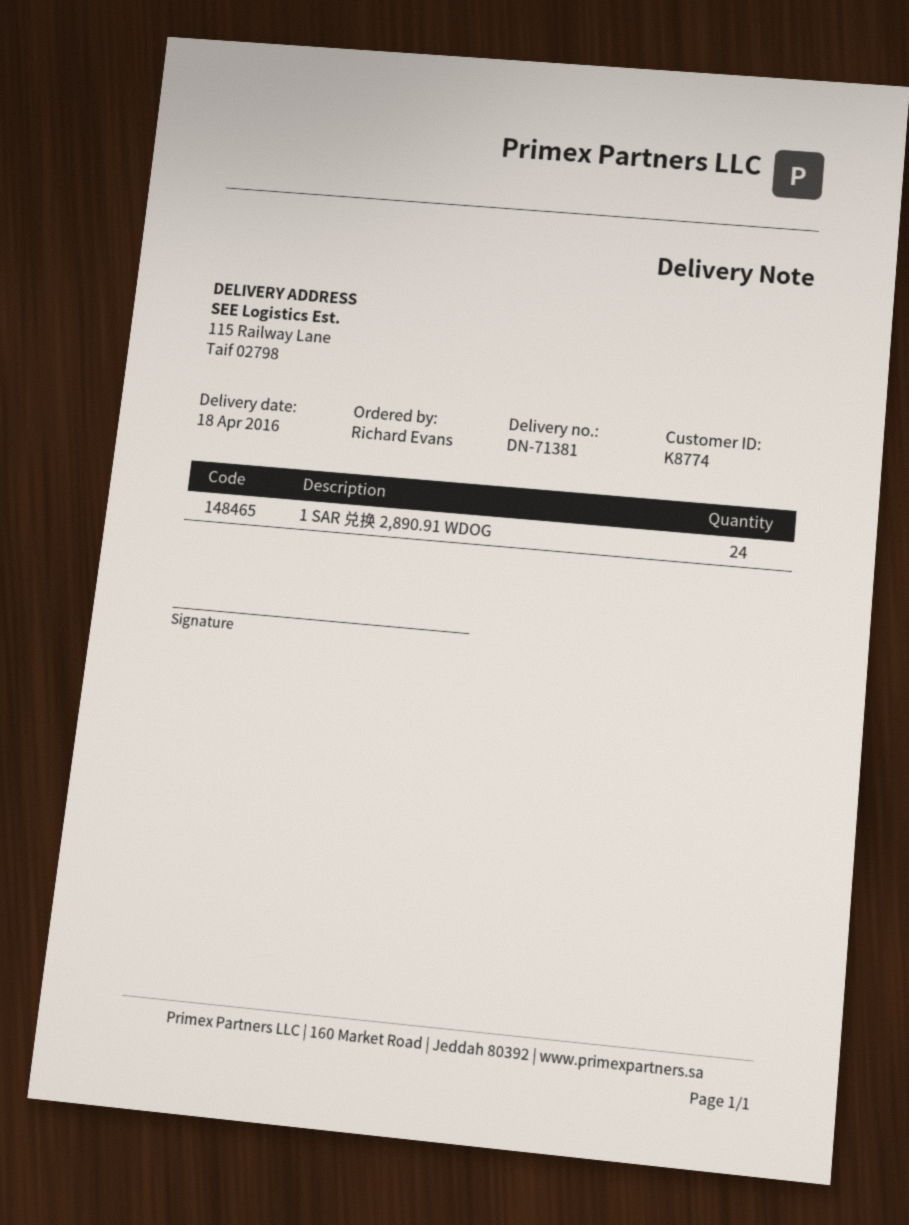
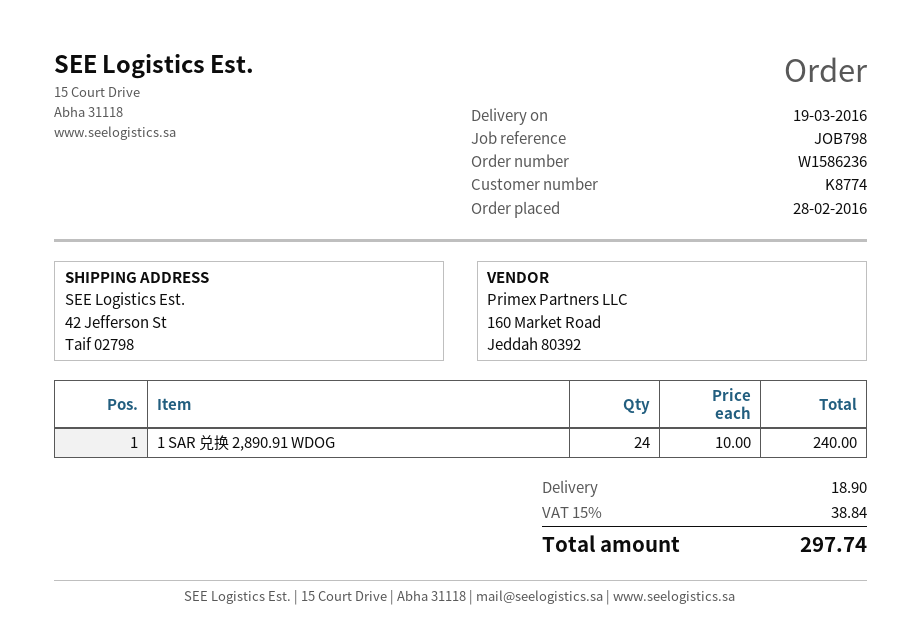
delivery date: 2016-04-18 -> 2016-03-19
ship to: 115 Railway Lane, Taif 02798 -> 42 Jefferson St, Taif 02798

